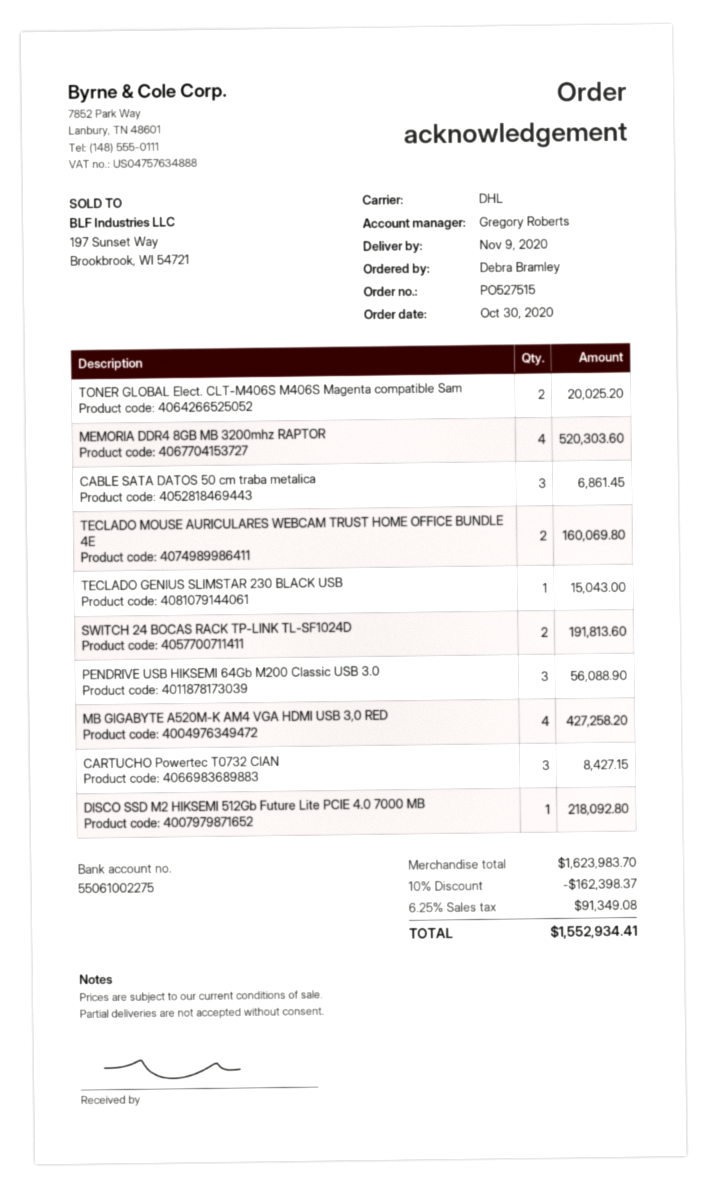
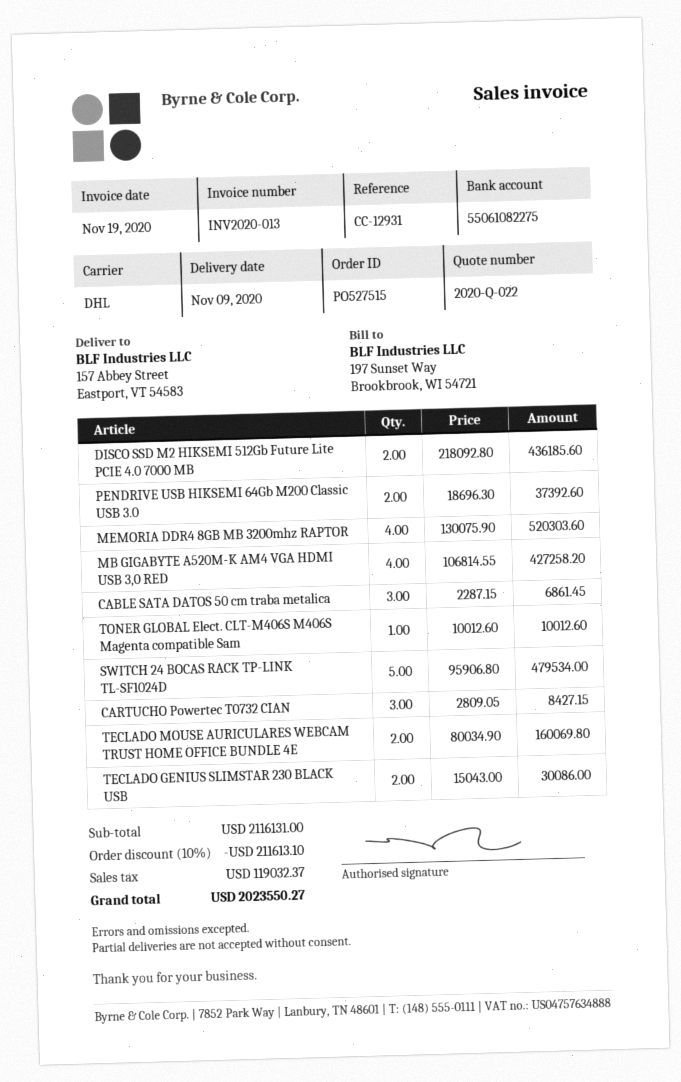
bank account: 55061002275 -> 55061082275
TONER GLOBAL Elect. CLT-M406S M406S Magenta compatible Sam: 2 for 20025.20 -> 1 for 10012.60
TECLADO GENIUS SLIMSTAR 230 BLACK USB: 1 for 15043.00 -> 2 for 30086.00
SWITCH 24 BOCAS RACK TP-LINK TL-SF1024D: 2 for 191813.60 -> 5 for 479534.00
PENDRIVE USB HIKSEMI 64Gb M200 Classic USB 3.0: 3 for 56088.90 -> 2 for 37392.60
DISCO SSD M2 HIKSEMI 512Gb Future Lite PCIE 4.0 7000 MB: 1 for 218092.80 -> 2 for 436185.60
subtotal: 1623983.70 -> 2116131.00
discount: 10% = 162398.37 -> 10% = 211613.10
tax: 91349.08 -> 119032.37
total: 1552934.41 -> 2023550.27

